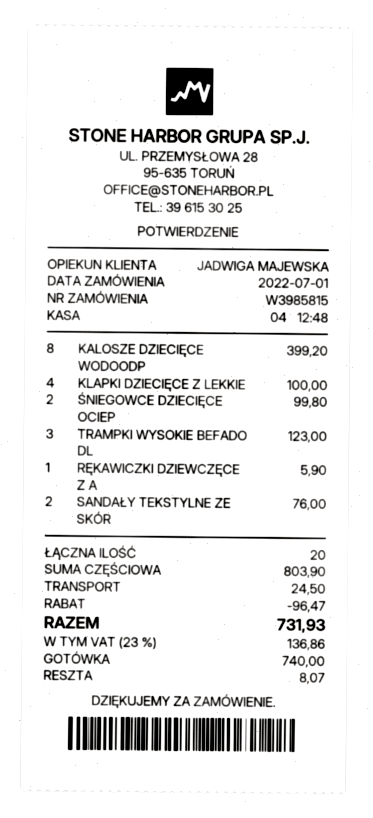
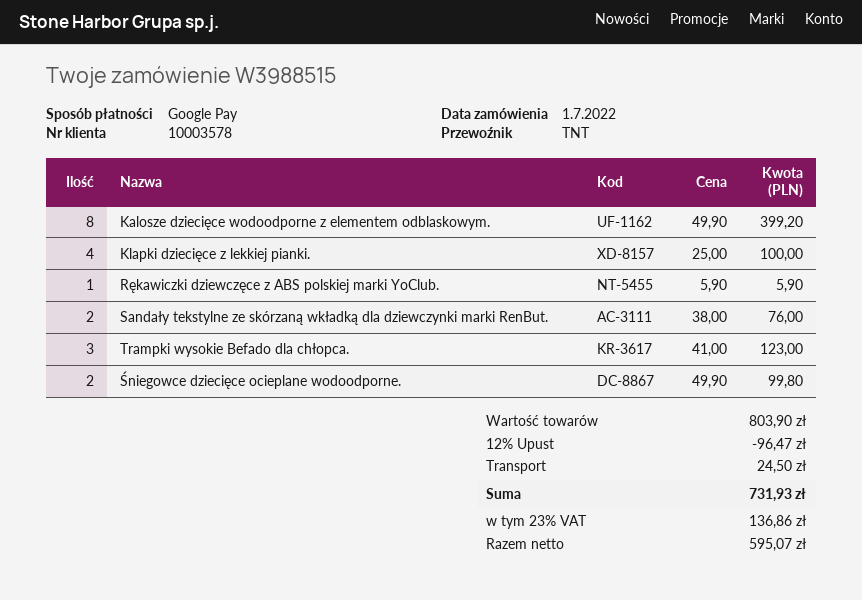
order number: W3985815 -> W3988515
payment method: cash -> Google Pay

